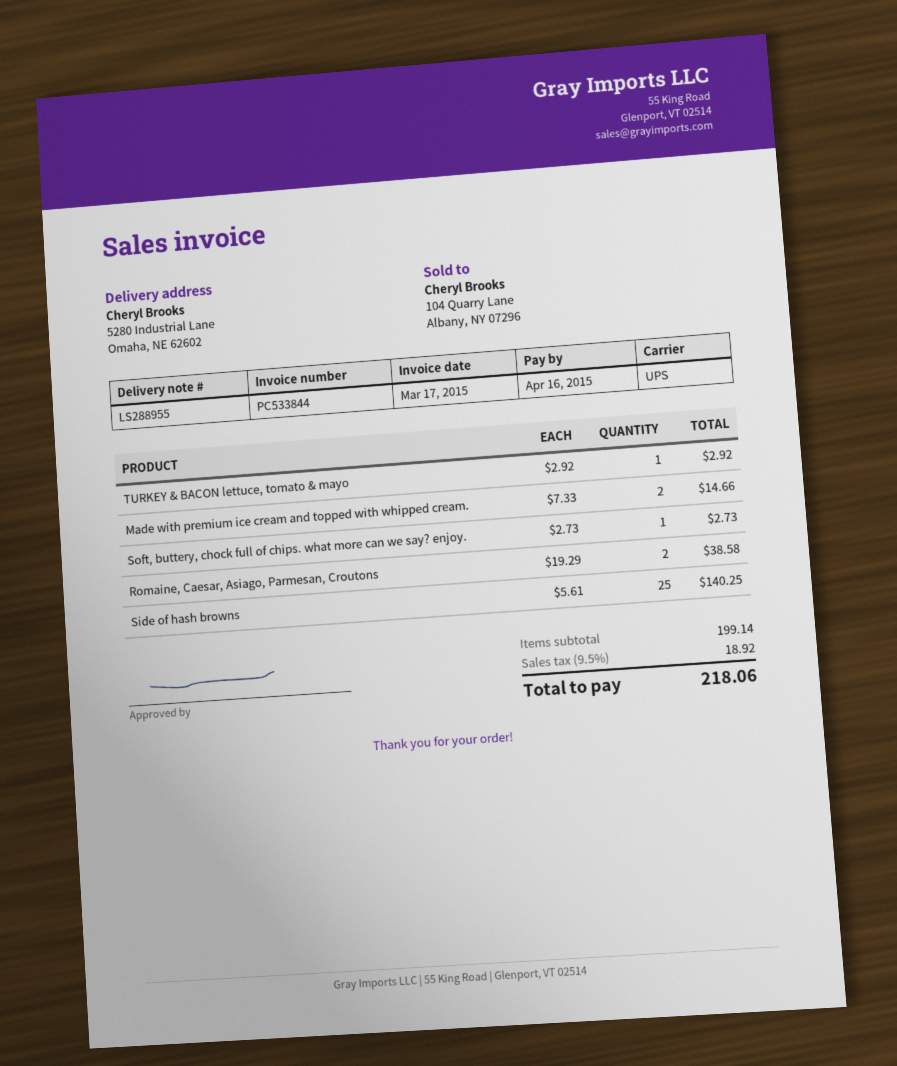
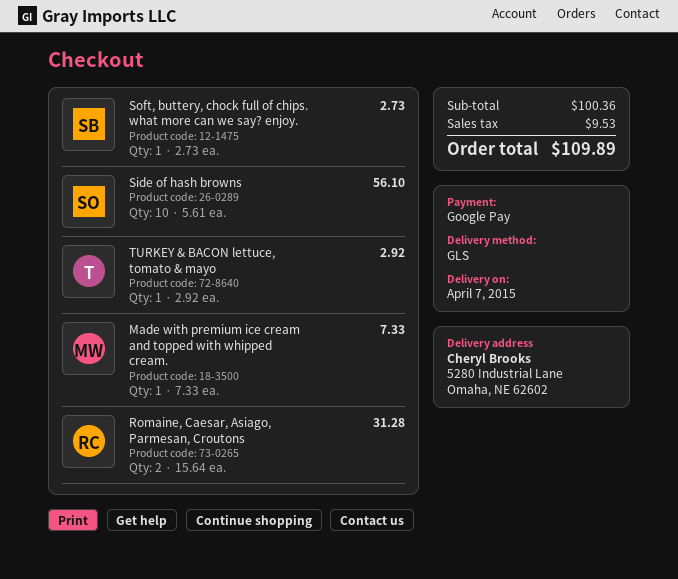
shipping method: UPS -> GLS
Made with premium ice cream and topped with whipped cream.: 2 x 7.33 = 14.66 -> 1 x 7.33 = 7.33
Romaine, Caesar, Asiago, Parmesan, Croutons: 2 x 19.29 = 38.58 -> 2 x 15.64 = 31.28
Side of hash browns: 25 x 5.61 = 140.25 -> 10 x 5.61 = 56.10
subtotal: 199.14 -> 100.36
tax: 18.92 -> 9.53
total: 218.06 -> 109.89

